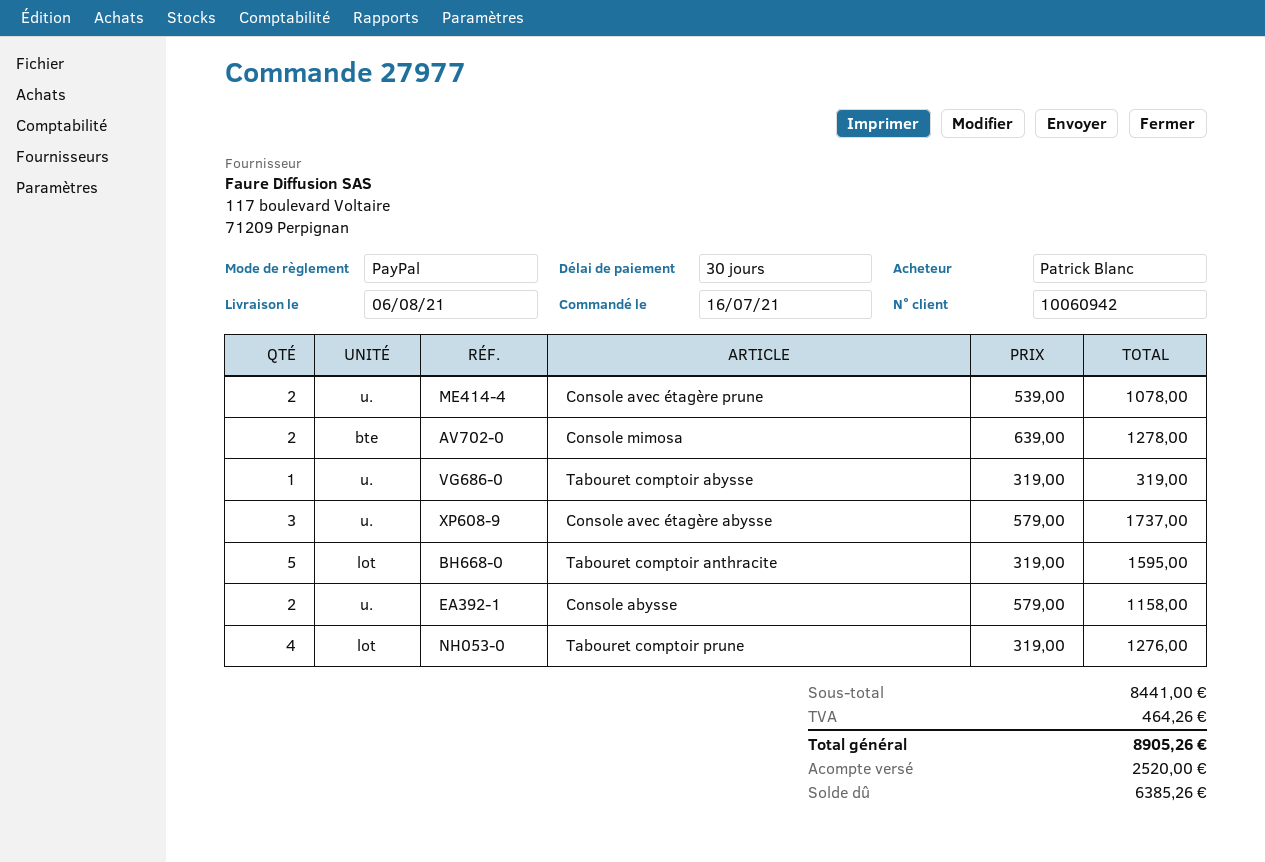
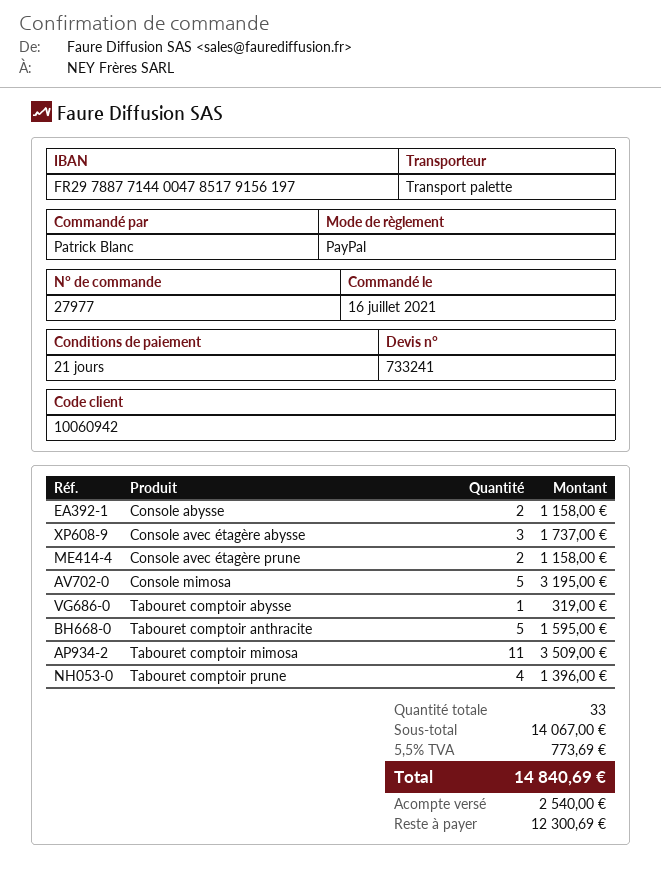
payment terms: 30 days -> 21 days
Console avec étagère prune: 2 for 1078.00 -> 2 for 1158.00
Console mimosa: 2 for 1278.00 -> 5 for 3195.00
Tabouret comptoir prune: 4 for 1276.00 -> 4 for 1396.00
Tabouret comptoir mimosa: none -> 11 for 3509.00
subtotal: 8441.00 -> 14067.00
tax: 464.26 -> 773.69
total: 8905.26 -> 14840.69
deposit: 2520.00 -> 2540.00
balance: 6385.26 -> 12300.69

